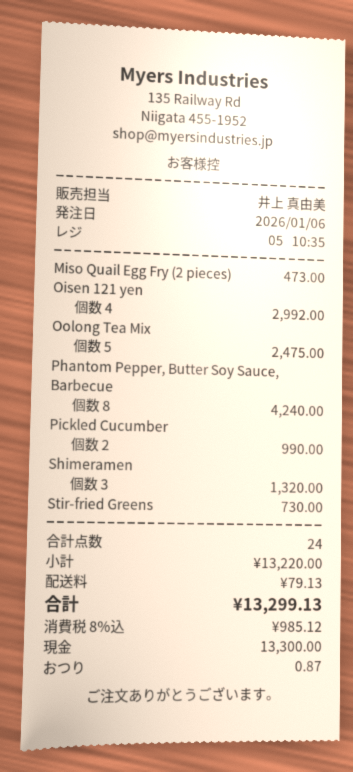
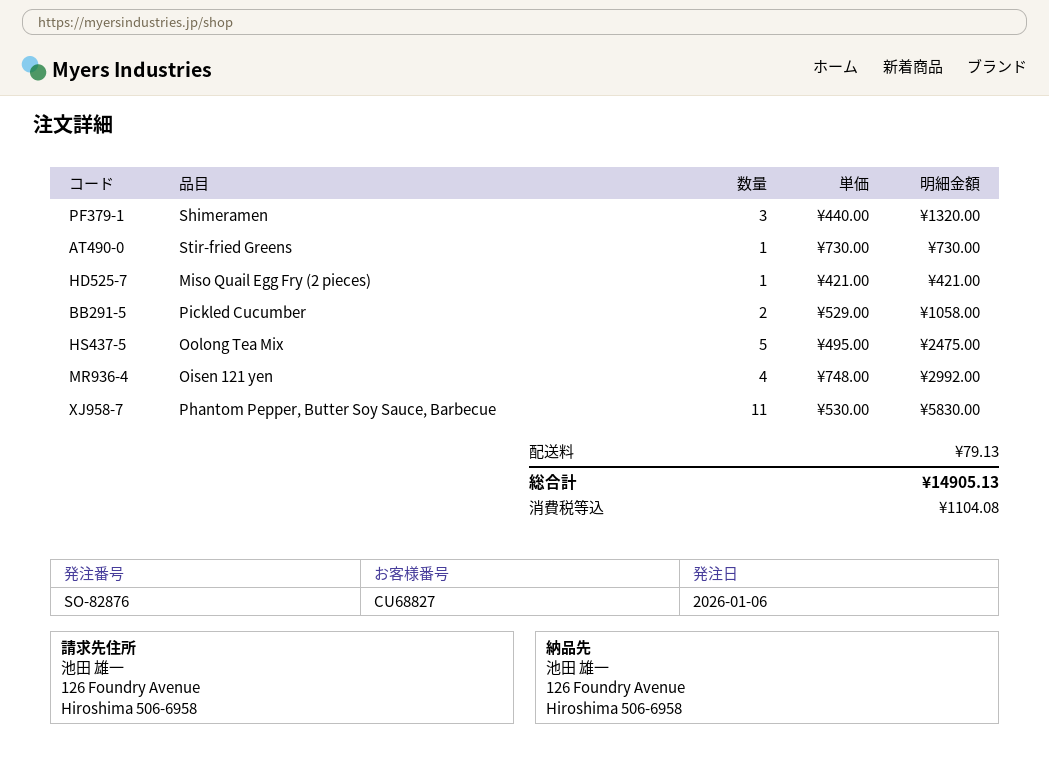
Miso Quail Egg Fry (2 pieces): 1 for 473.00 -> 1 for 421.00
Phantom Pepper, Butter Soy Sauce, Barbecue: 8 for 4240.00 -> 11 for 5830.00
Pickled Cucumber: 2 for 990.00 -> 2 for 1058.00
tax: 985.12 -> 1104.08
total: 13299.13 -> 14905.13

